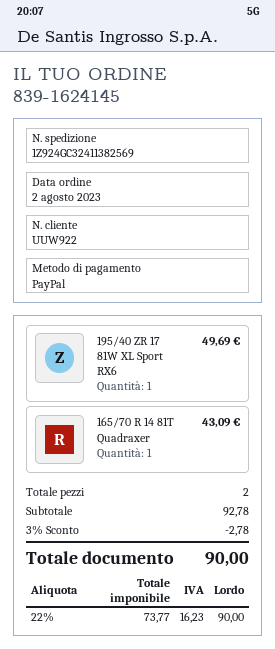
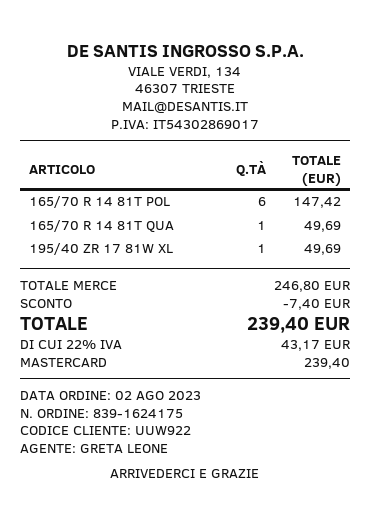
order number: 839-1624145 -> 839-1624175
payment method: PayPal -> Mastercard
165/70 R 14 81T Quadraxer: 1 for 43.09 -> 1 for 49.69
165/70 R 14 81T POL: none -> 6 for 147.42
subtotal: 92.78 -> 246.80
discount: 2.78 -> 7.40
tax: 22% = 16.23 -> 22% = 43.17
total: 90.00 -> 239.40

